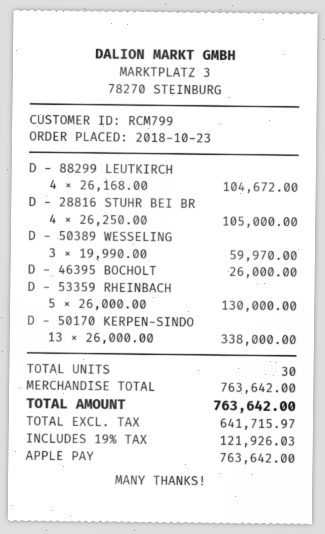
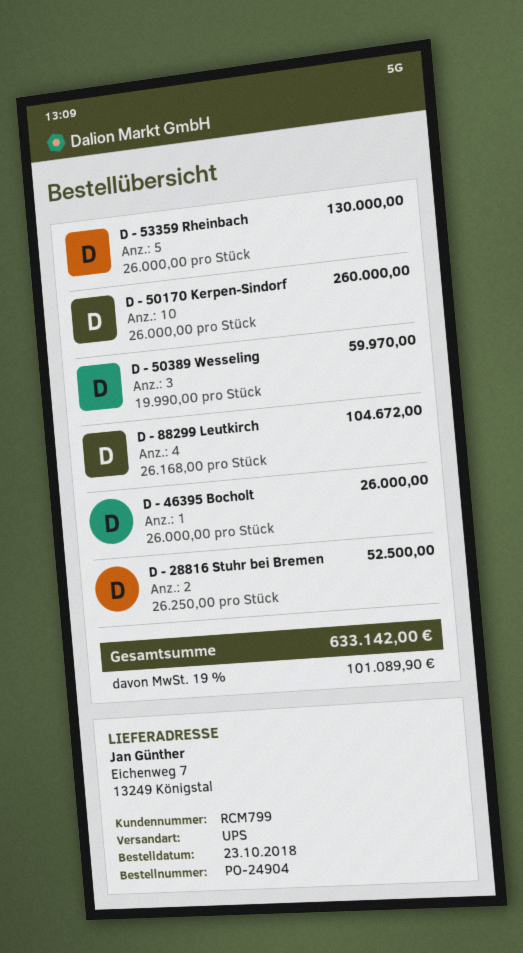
D - 28816 STUHR BEI BR: 4 x 26250.00 = 105000.00 -> 2 x 26250.00 = 52500.00
D - 50170 KERPEN-SINDO: 13 x 26000.00 = 338000.00 -> 10 x 26000.00 = 260000.00
tax: 19% = 121926.03 -> 19% = 101089.90
total: 763642.00 -> 633142.00

